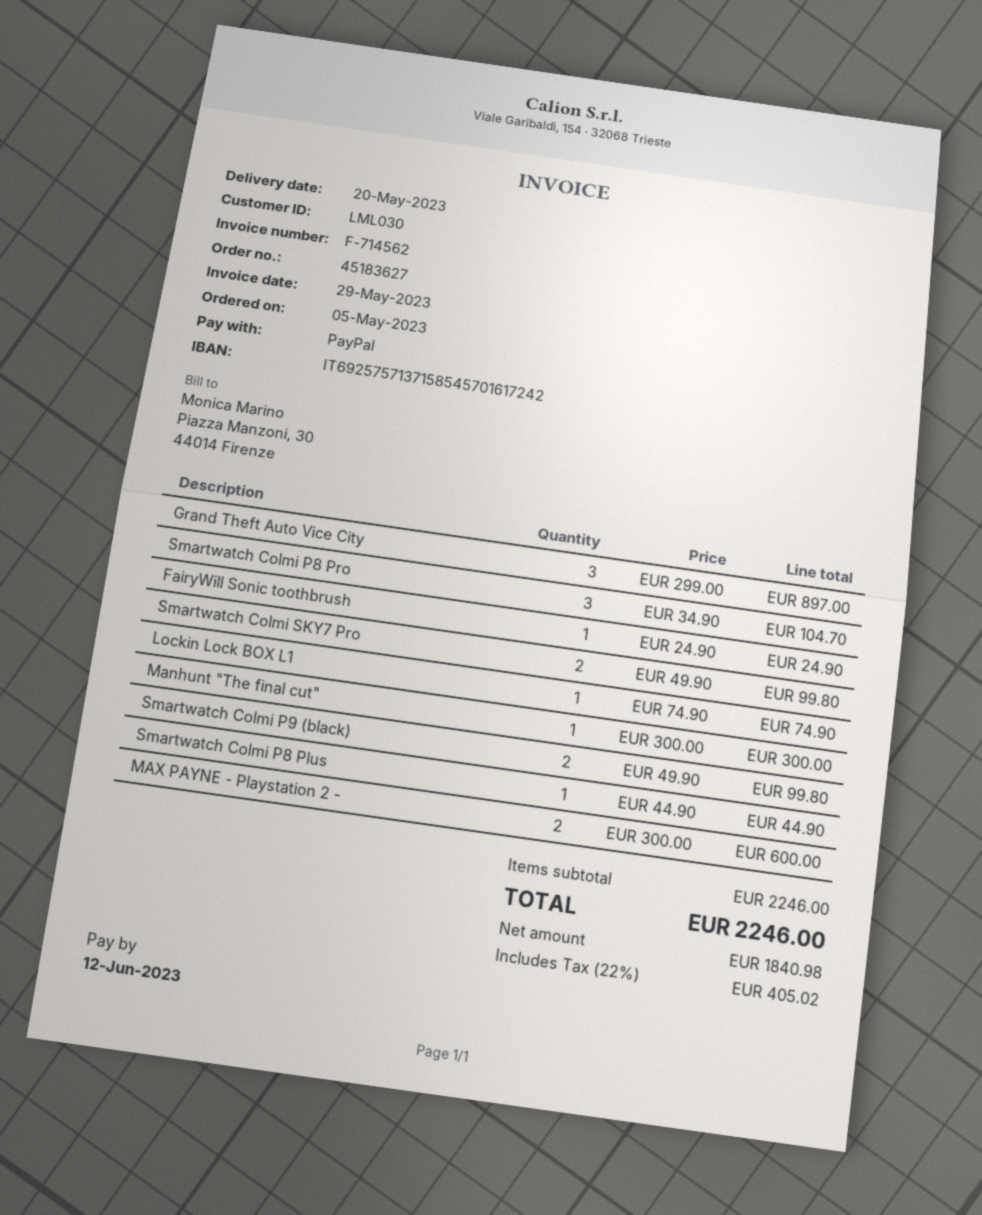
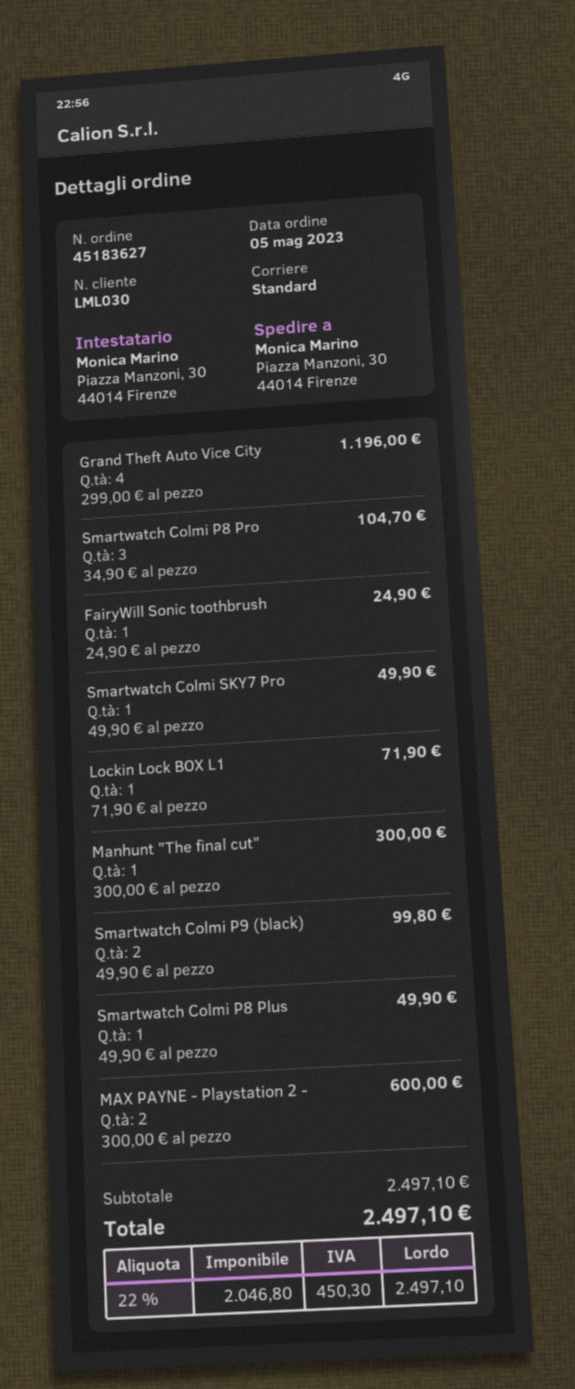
Grand Theft Auto Vice City: 3 x 299.00 = 897.00 -> 4 x 299.00 = 1196.00
Smartwatch Colmi SKY7 Pro: 2 x 49.90 = 99.80 -> 1 x 49.90 = 49.90
Lockin Lock BOX L1: 1 x 74.90 = 74.90 -> 1 x 71.90 = 71.90
Smartwatch Colmi P8 Plus: 1 x 44.90 = 44.90 -> 1 x 49.90 = 49.90
subtotal: 2246.00 -> 2497.10
net: 1840.98 -> 2046.80
tax: 22% = 405.02 -> 22% = 450.30
total: 2246.00 -> 2497.10

